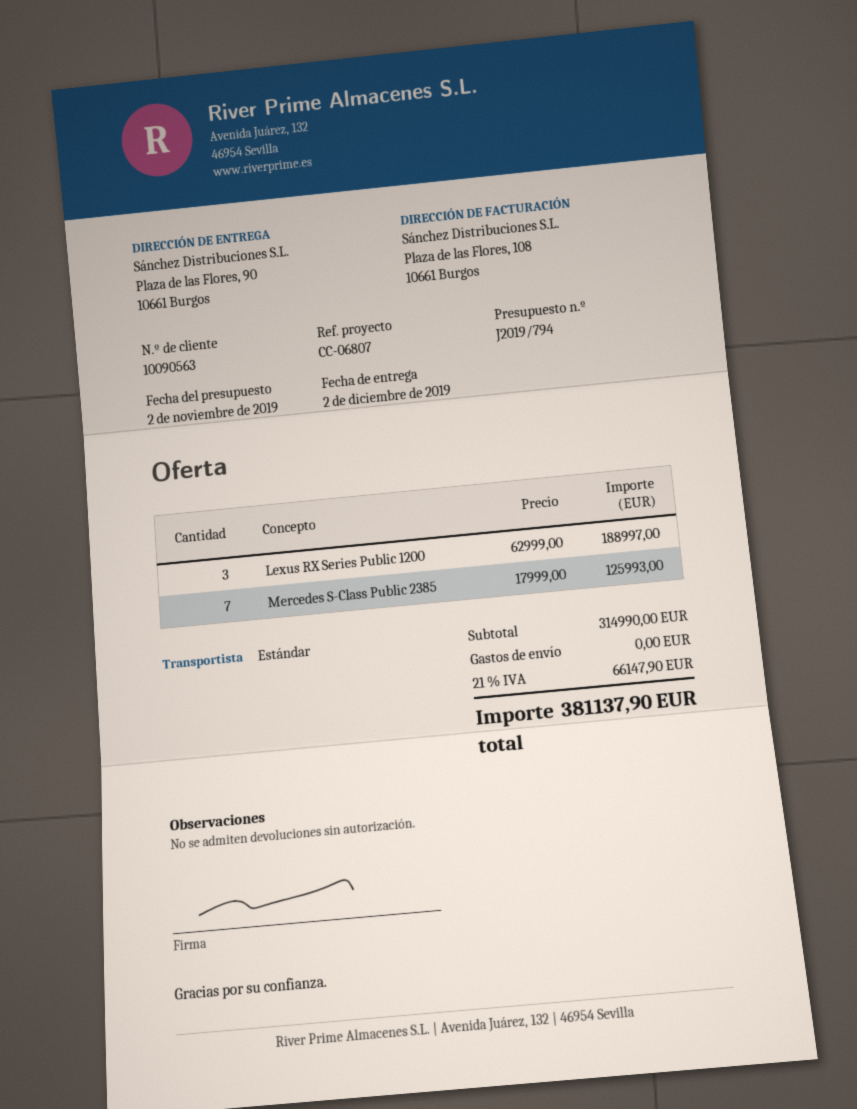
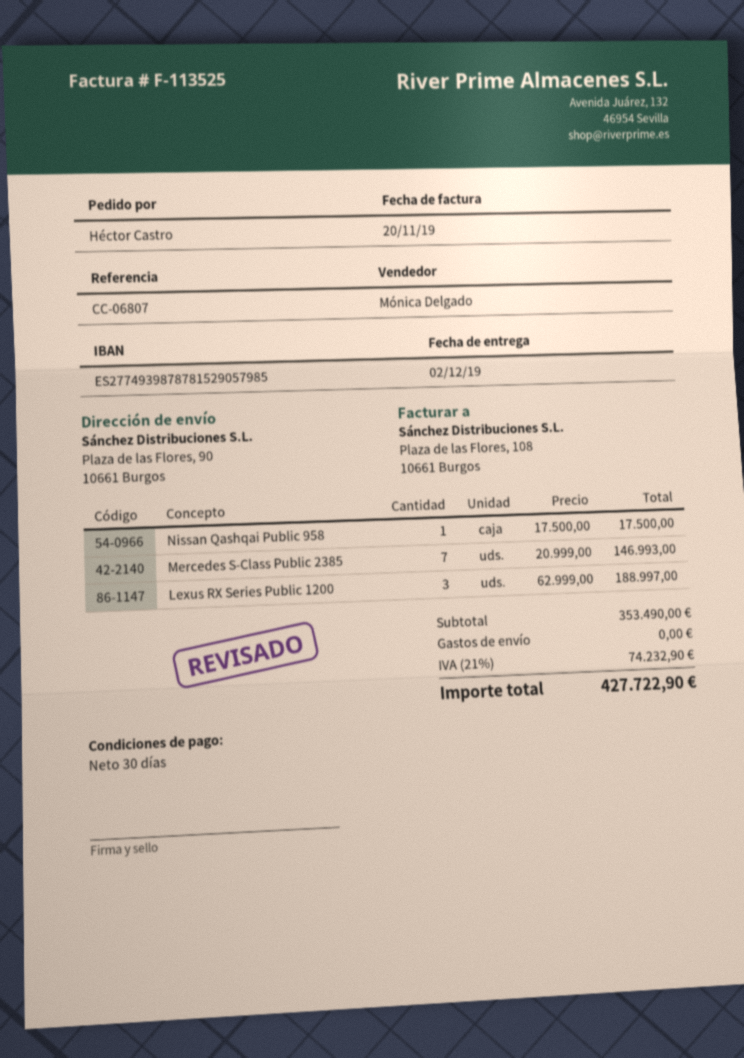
Mercedes S-Class Public 2385: 7 x 17999.00 = 125993.00 -> 7 x 20999.00 = 146993.00
Nissan Qashqai Public 958: none -> 1 x 17500.00 = 17500.00
subtotal: 314990.00 -> 353490.00
tax: 21% = 66147.90 -> 21% = 74232.90
total: 381137.90 -> 427722.90

